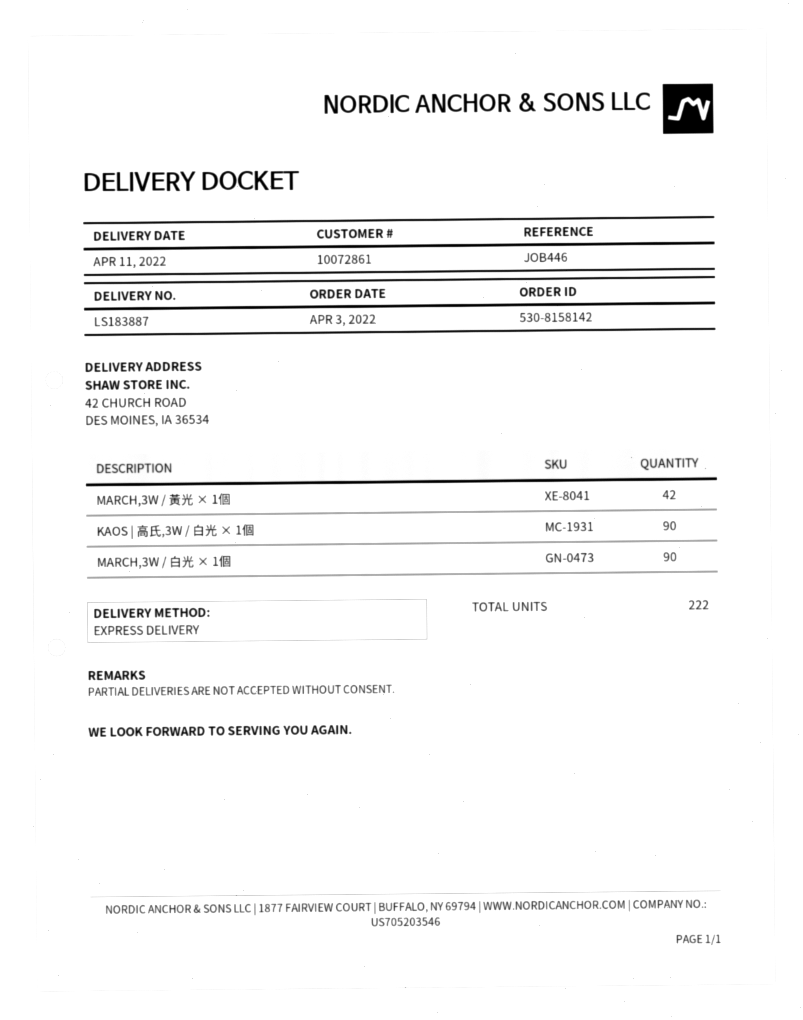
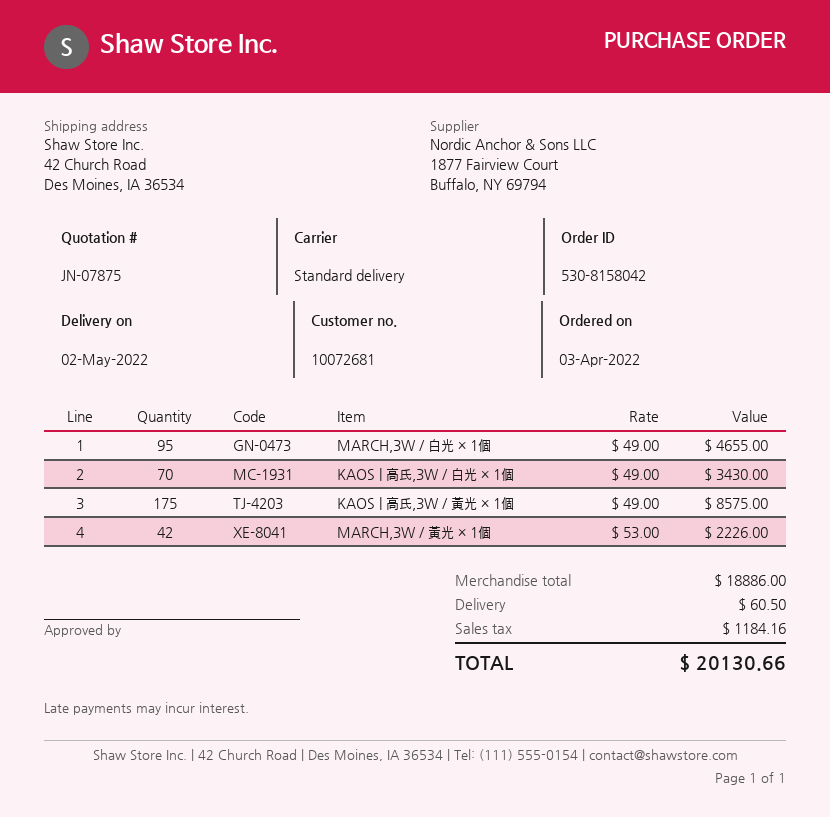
order number: 530-8158142 -> 530-8158042
delivery date: 2022-04-11 -> 2022-05-02
customer number: 10072861 -> 10072681
shipping method: express -> standard
KAOS | 高氏,3W / 白光 × 1個: 90 -> 70
MARCH,3W / 白光 × 1個: 90 -> 95
KAOS | 高氏,3W / 黃光 × 1個: none -> 175

